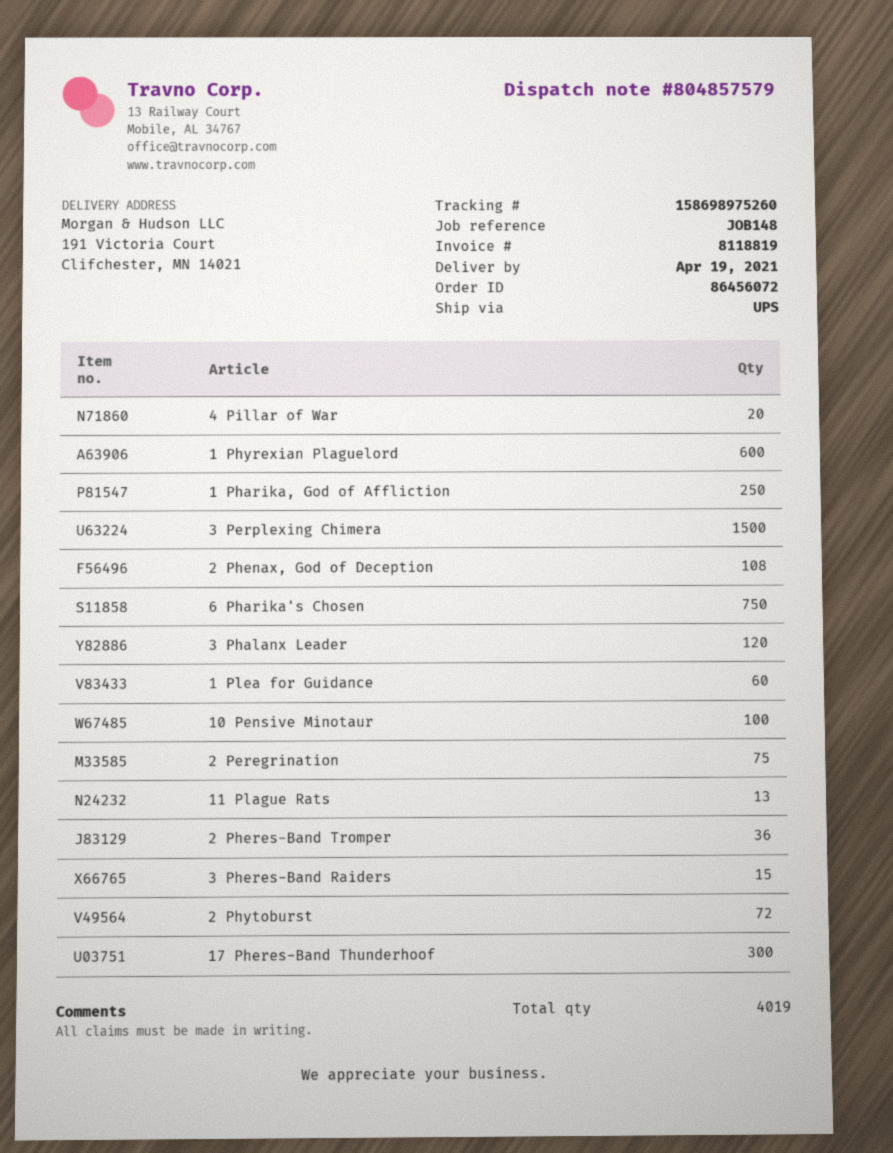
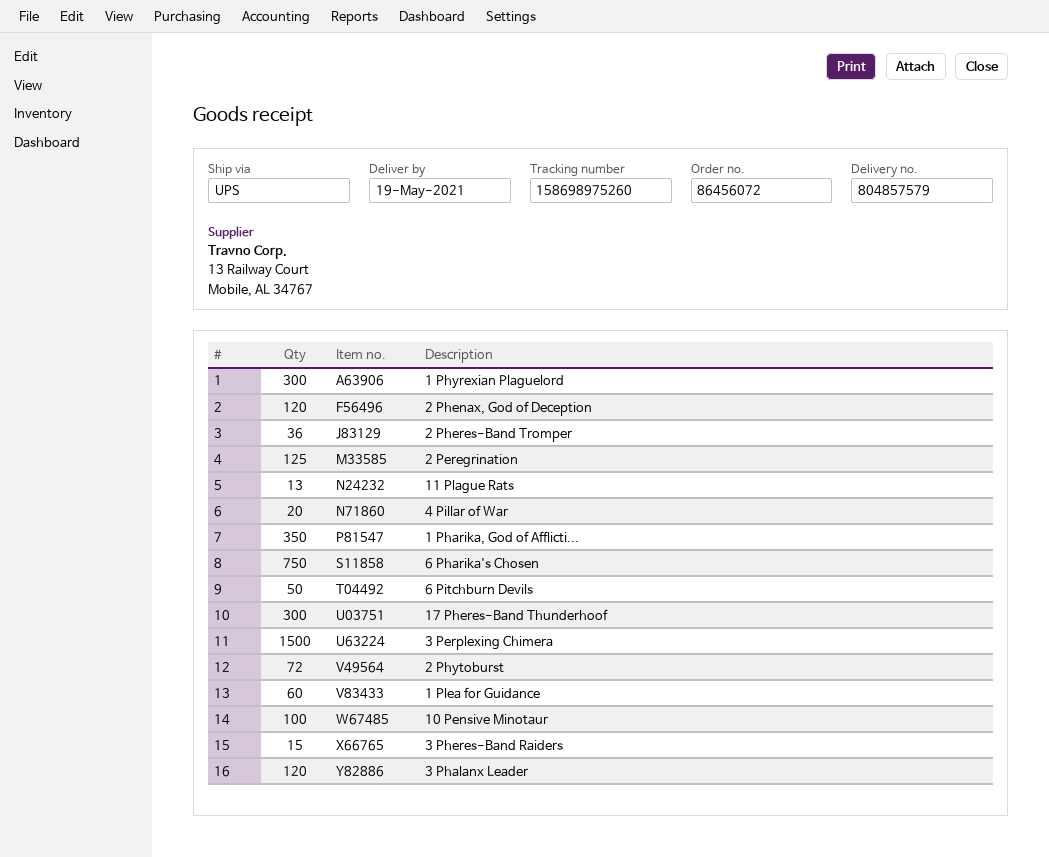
delivery date: 2021-04-19 -> 2021-05-19
1 Phyrexian Plaguelord: 600 -> 300
1 Pharika, God of Affliction: 250 -> 350
2 Phenax, God of Deception: 108 -> 120
2 Peregrination: 75 -> 125
6 Pitchburn Devils: none -> 50

